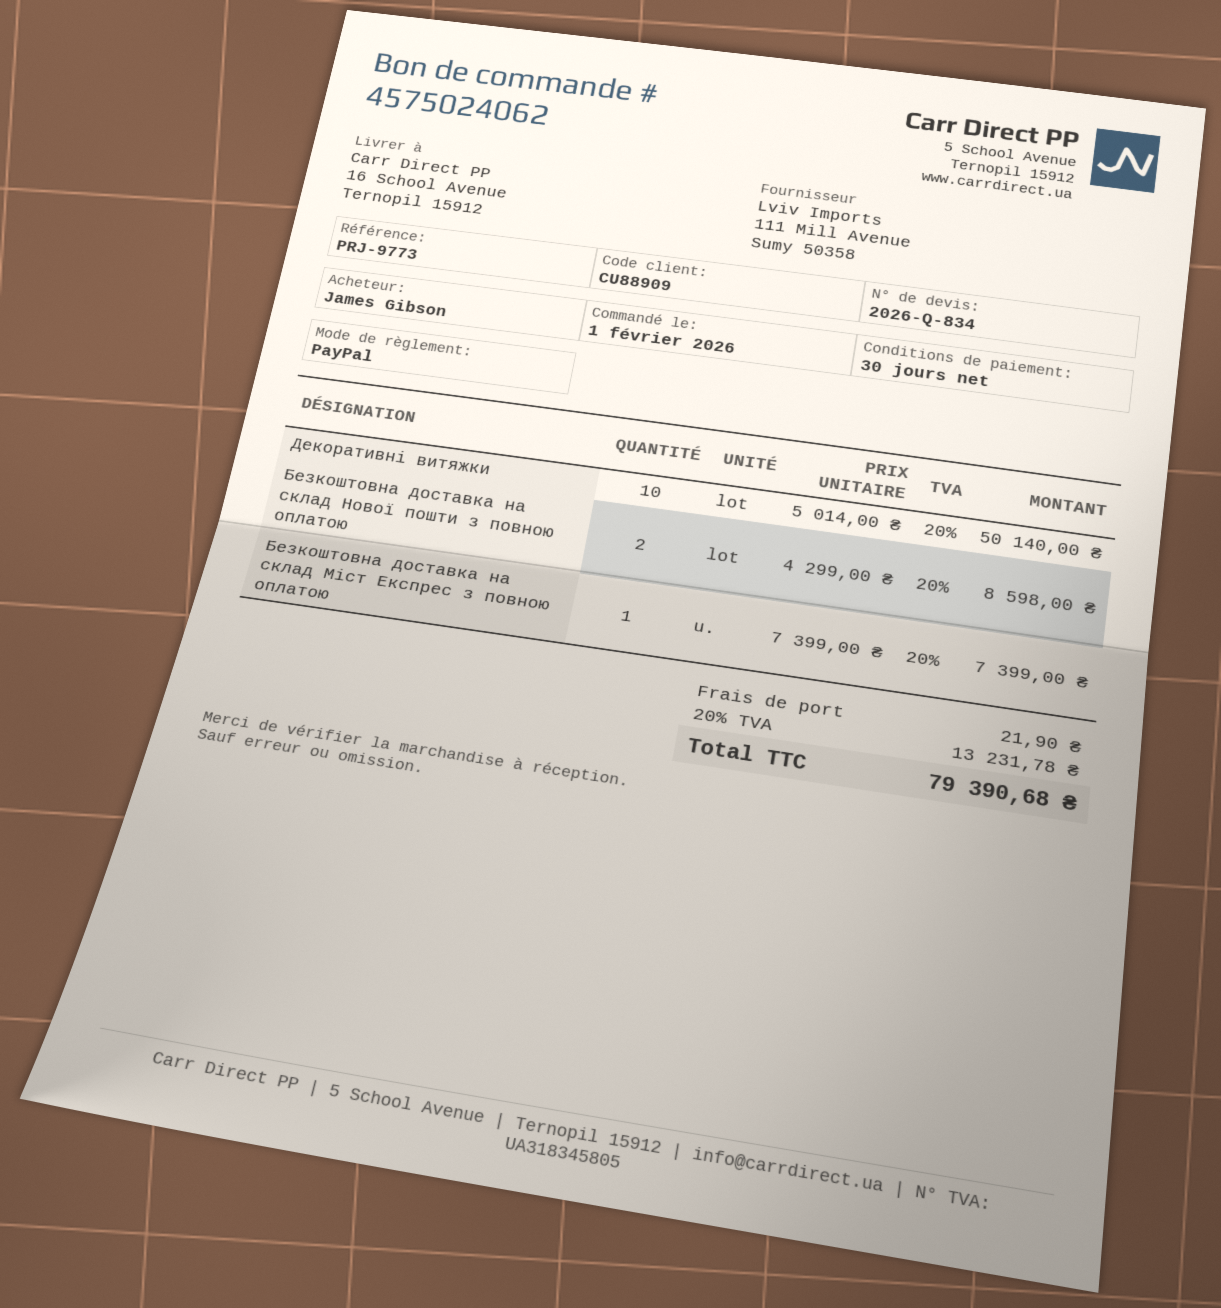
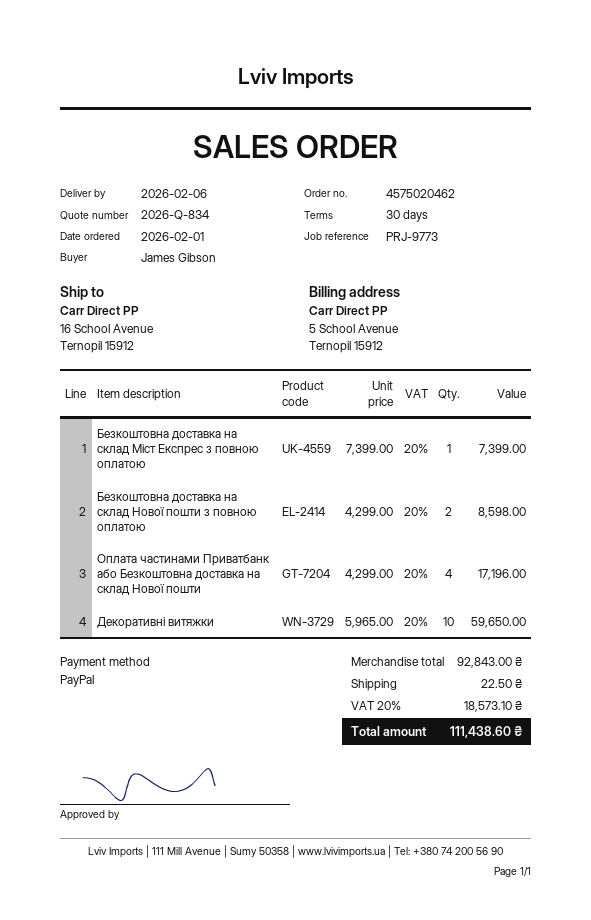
order number: 4575024062 -> 4575020462
Декоративні витяжки: 10 x 5014.00 = 50140.00 -> 10 x 5965.00 = 59650.00
Оплата частинами Приватбанк або Безкоштовна доставка на склад Нової пошти: none -> 4 x 4299.00 = 17196.00
shipping: 21.90 -> 22.50
tax: 20% = 13231.78 -> 20% = 18573.10
total: 79390.68 -> 111438.60

